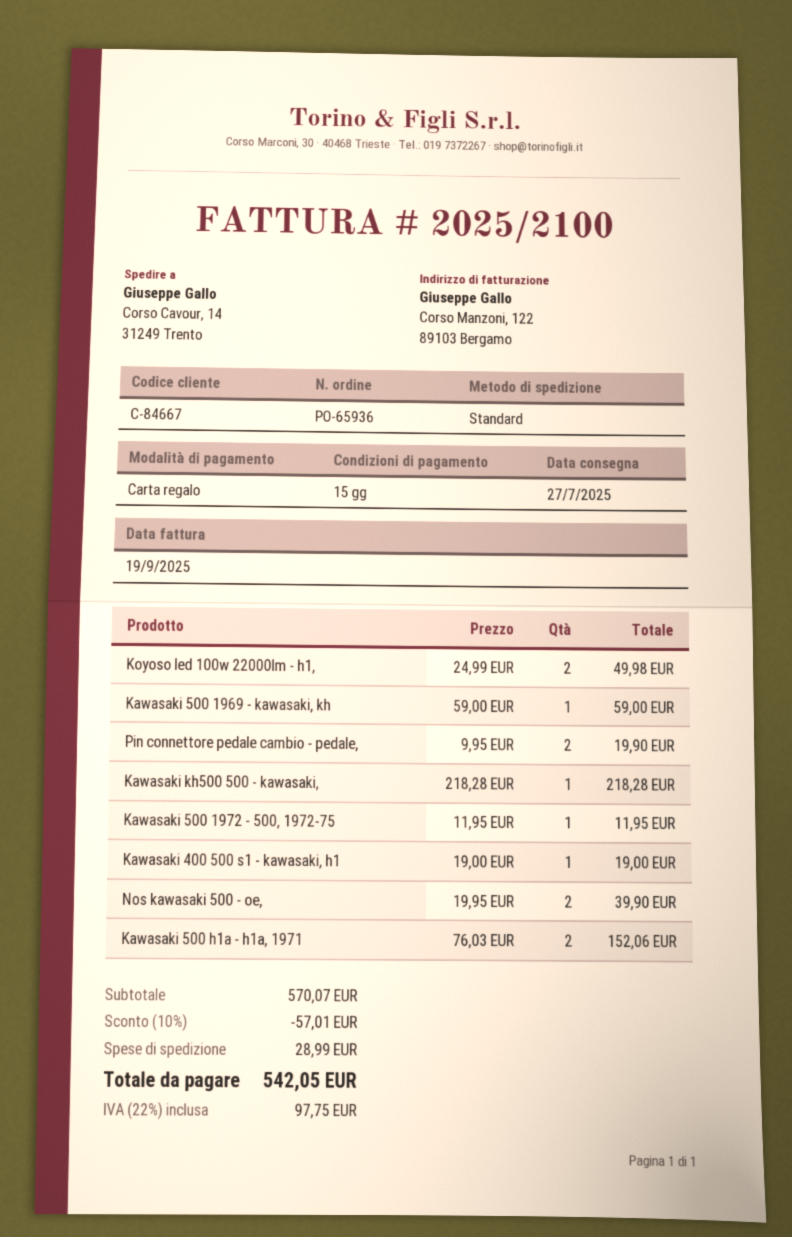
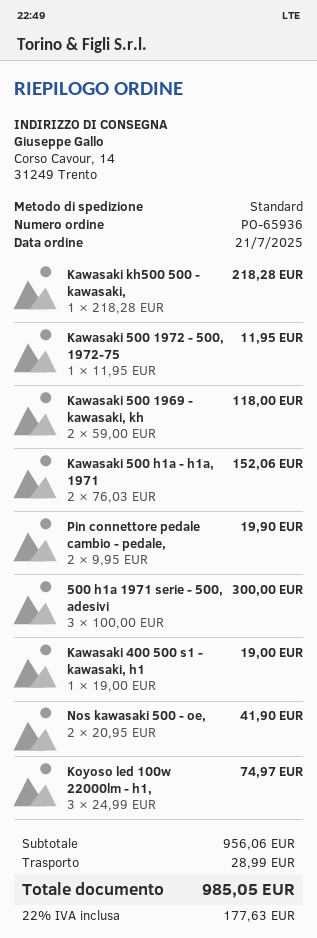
Koyoso led 100w 22000lm - h1,: 2 x 24.99 = 49.98 -> 3 x 24.99 = 74.97
Kawasaki 500 1969 - kawasaki, kh: 1 x 59.00 = 59.00 -> 2 x 59.00 = 118.00
Nos kawasaki 500 - oe,: 2 x 19.95 = 39.90 -> 2 x 20.95 = 41.90
500 h1a 1971 serie - 500, adesivi: none -> 3 x 100.00 = 300.00
subtotal: 570.07 -> 956.06
discount: 10% = 57.01 -> none
tax: 22% = 97.75 -> 22% = 177.63
total: 542.05 -> 985.05

